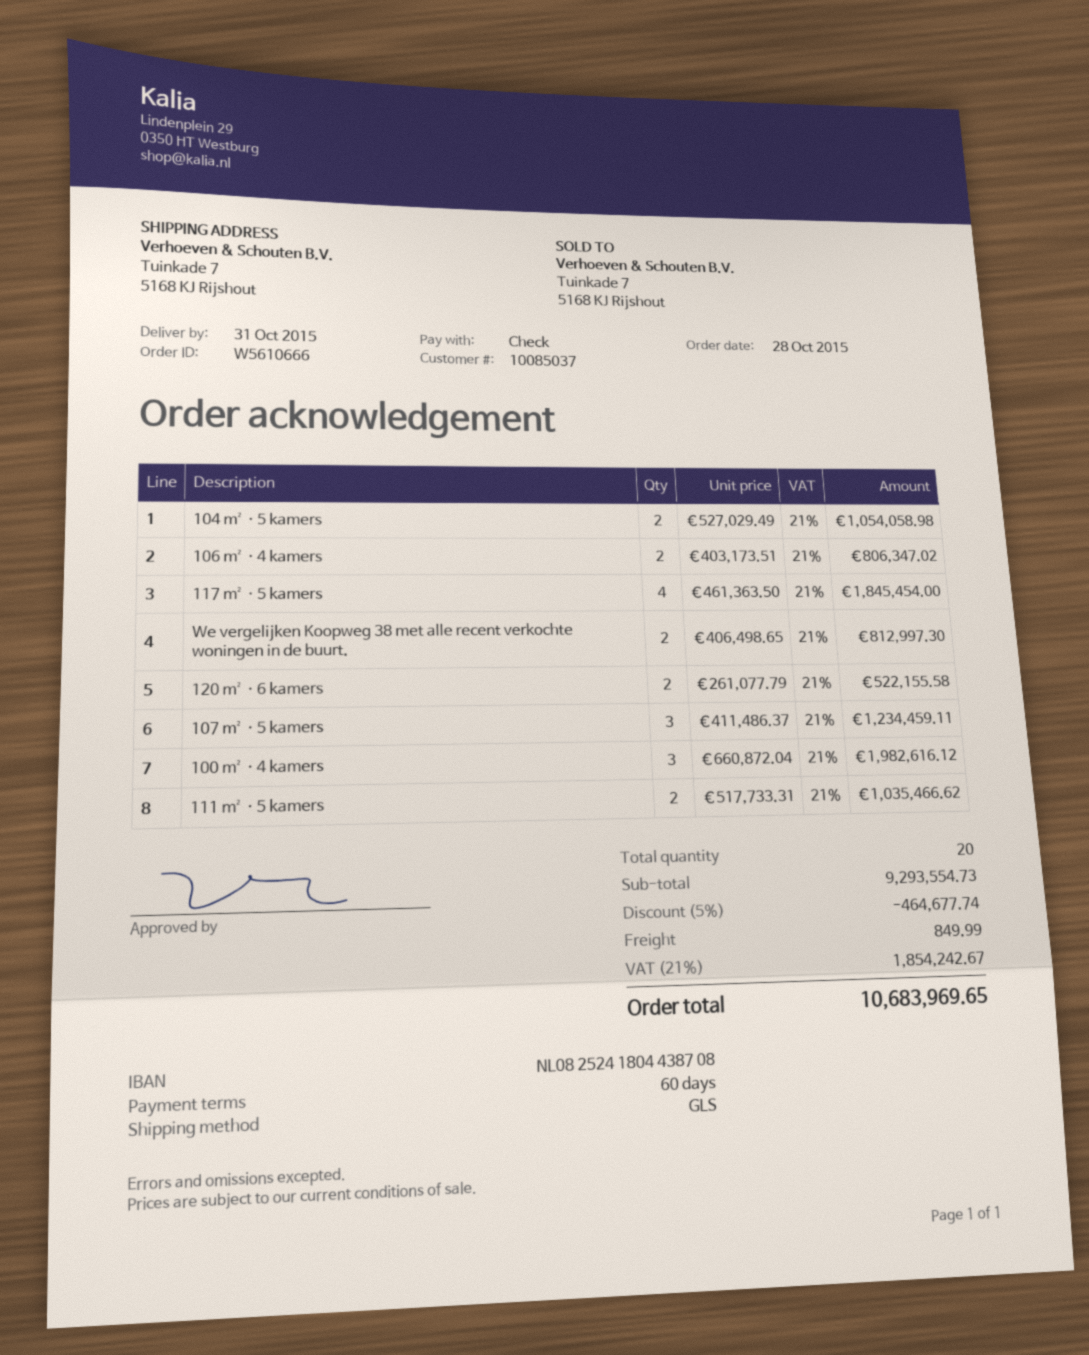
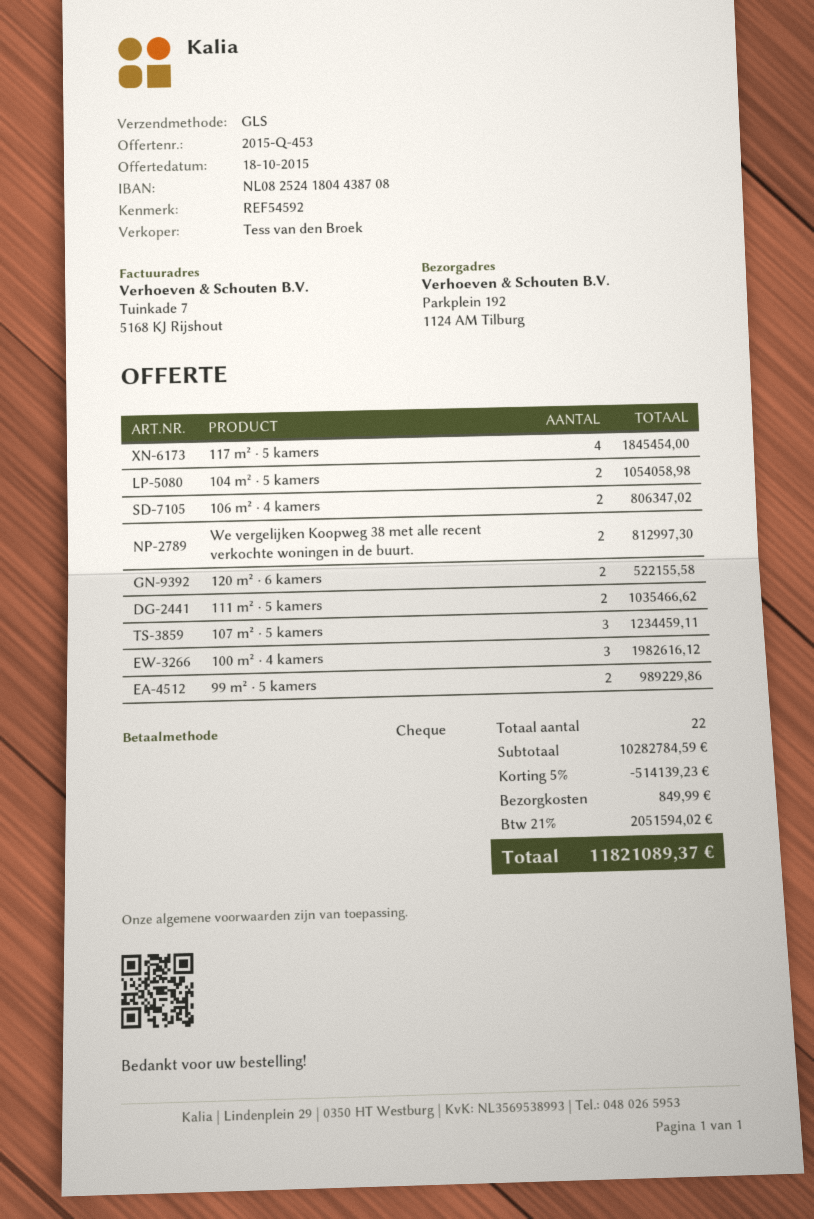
ship to: Tuinkade 7, 5168 KJ Rijshout -> Parkplein 192, 1124 AM Tilburg
99 m² · 5 kamers: none -> 2 for 989229.86
total quantity: 20 -> 22
subtotal: 9293554.73 -> 10282784.59
discount: 5% = 464677.74 -> 5% = 514139.23
tax: 21% = 1854242.67 -> 21% = 2051594.02
total: 10683969.65 -> 11821089.37

